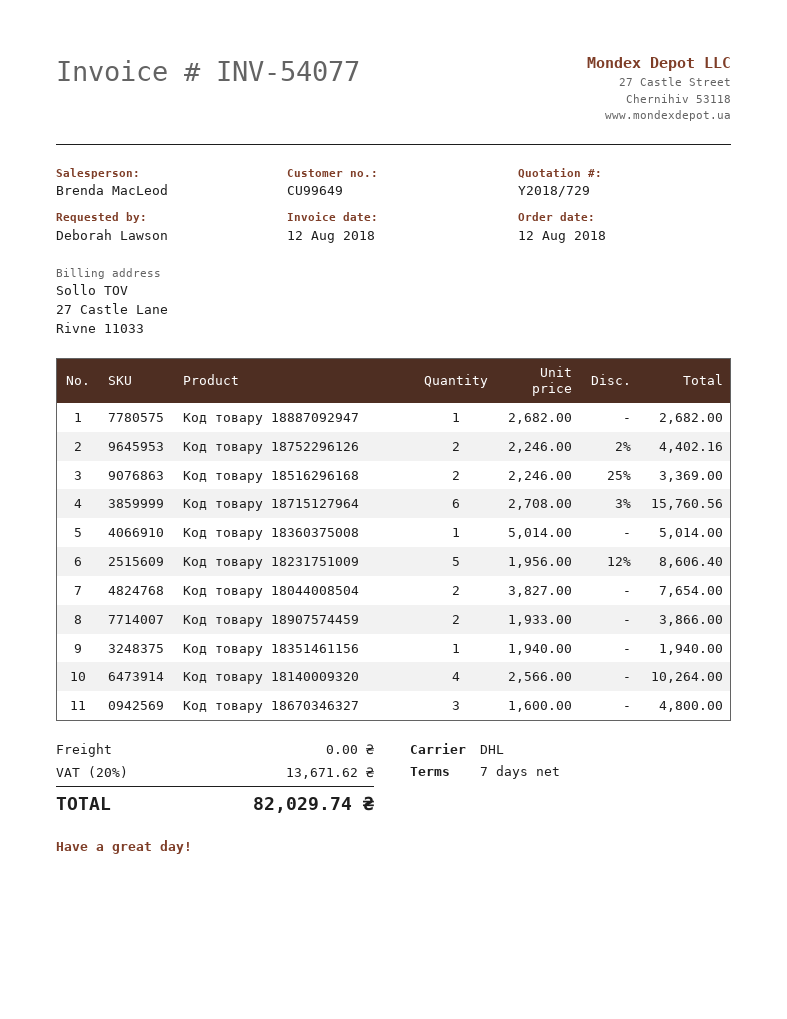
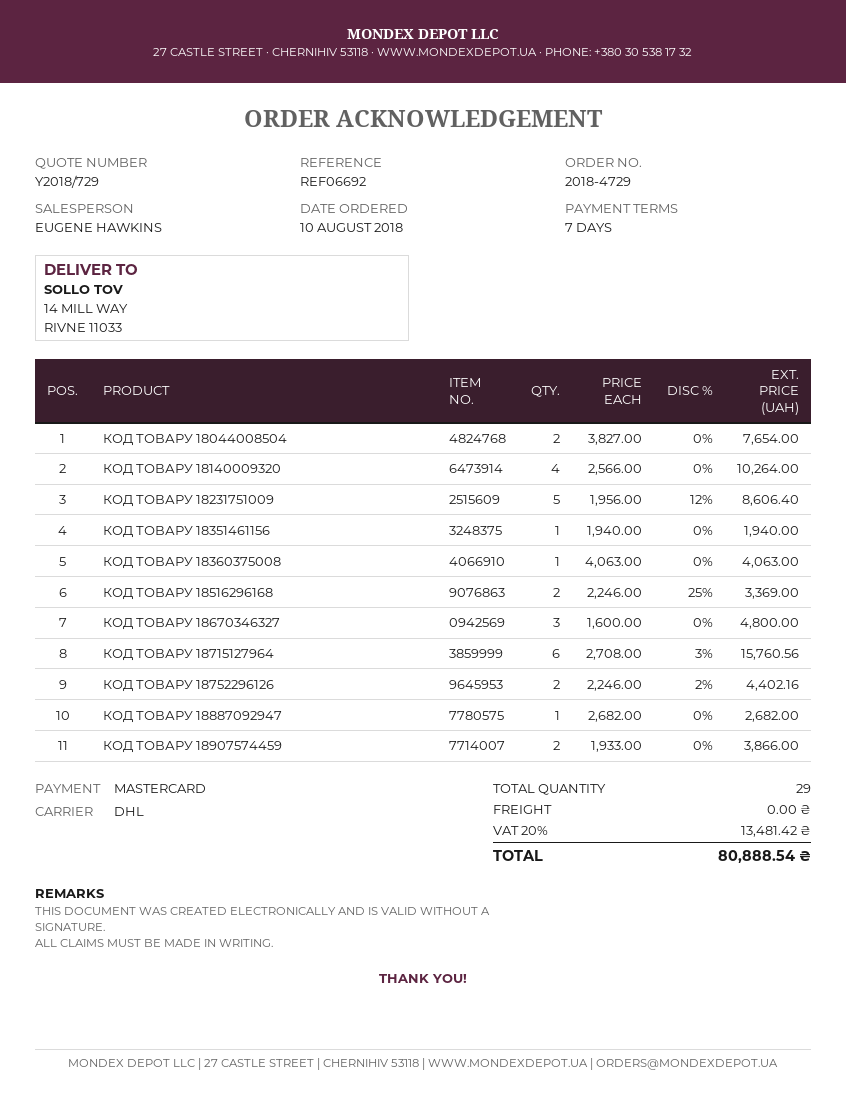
order date: 2018-08-12 -> 2018-08-10
sales rep: Brenda MacLeod -> EUGENE HAWKINS
Код товару 18360375008: 1 x 5014.00 = 5014.00 -> 1 x 4063.00 = 4063.00
tax: 20% = 13671.62 -> 20% = 13481.42
total: 82029.74 -> 80888.54

